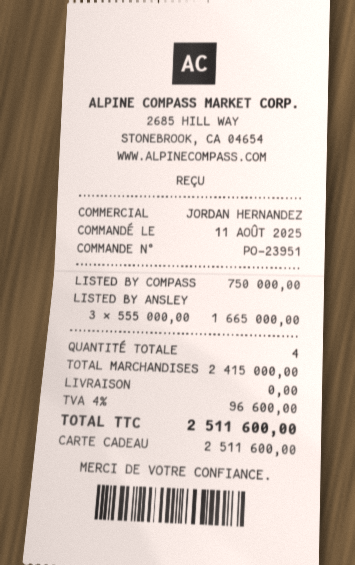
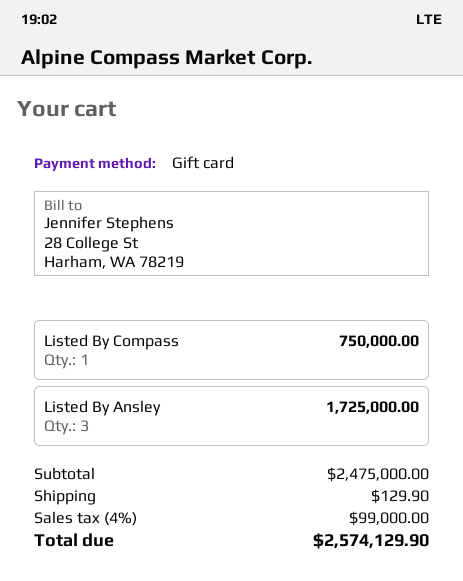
LISTED BY ANSLEY: 3 for 1665000.00 -> 3 for 1725000.00
subtotal: 2415000.00 -> 2475000.00
shipping: 0.00 -> 129.90
tax: 4% = 96600.00 -> 4% = 99000.00
total: 2511600.00 -> 2574129.90

